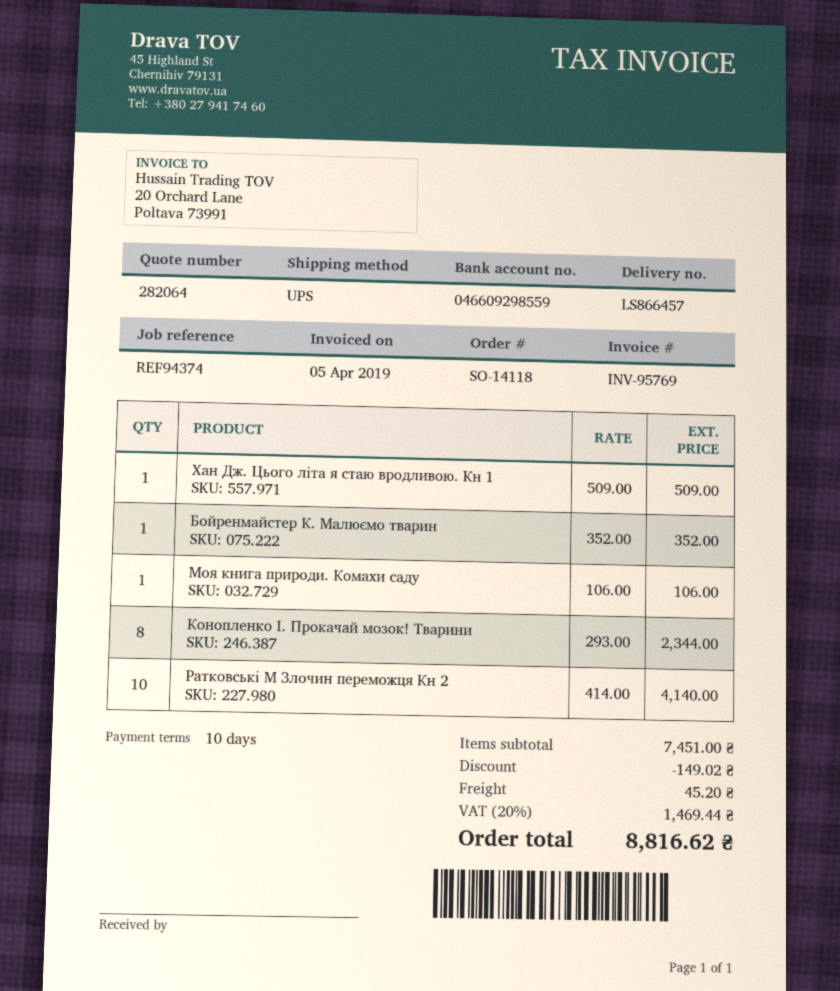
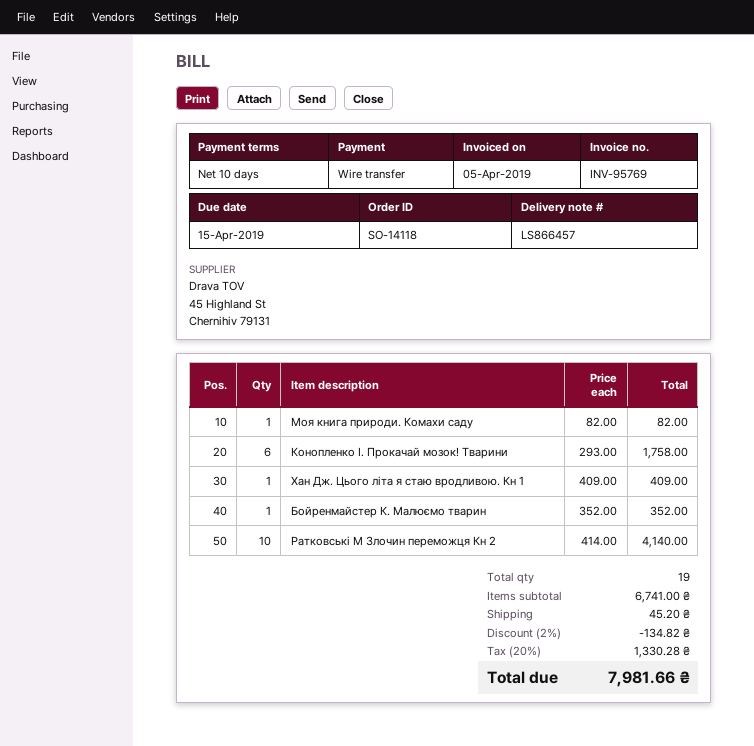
Хан Дж. Цього літа я стаю вродливою. Кн 1: 1 x 509.00 = 509.00 -> 1 x 409.00 = 409.00
Моя книга природи. Комахи саду: 1 x 106.00 = 106.00 -> 1 x 82.00 = 82.00
Конопленко І. Прокачай мозок! Тварини: 8 x 293.00 = 2344.00 -> 6 x 293.00 = 1758.00
subtotal: 7451.00 -> 6741.00
discount: 149.02 -> 134.82
tax: 20% = 1469.44 -> 20% = 1330.28
total: 8816.62 -> 7981.66

